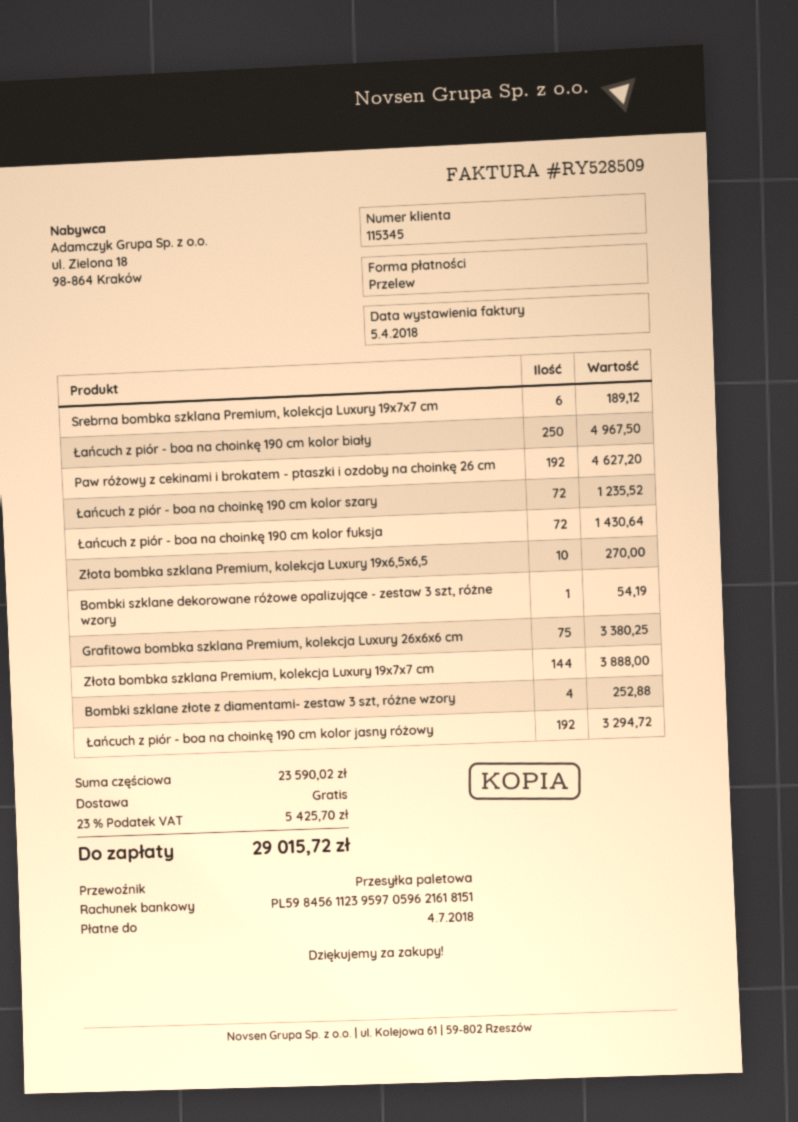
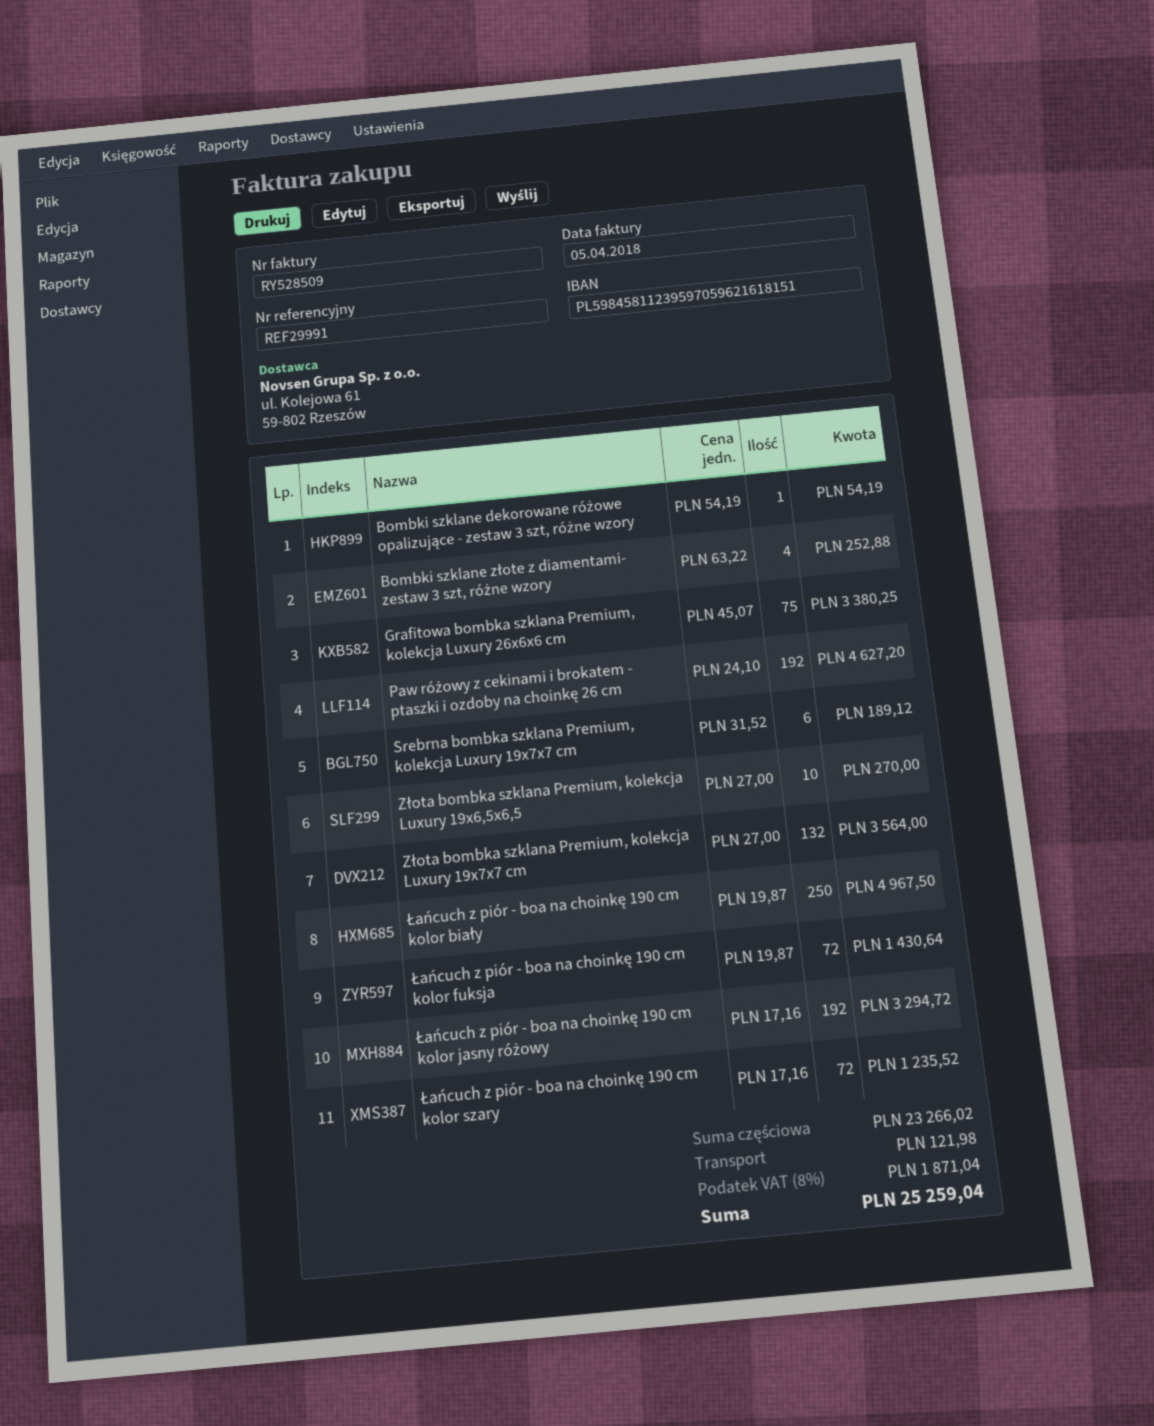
bank account: PL59845611239597059621618151 -> PL59845811239597059621618151
Złota bombka szklana Premium, kolekcja Luxury 19x7x7 cm: 144 for 3888.00 -> 132 for 3564.00
subtotal: 23590.02 -> 23266.02
shipping: 0.00 -> 121.98
tax: 23% = 5425.70 -> 8% = 1871.04
total: 29015.72 -> 25259.04

